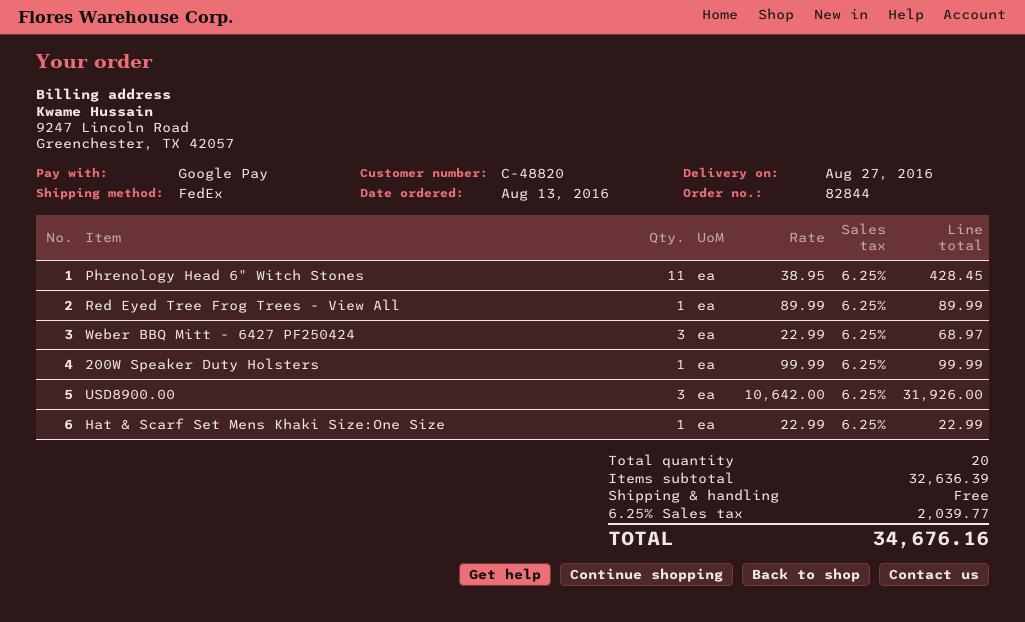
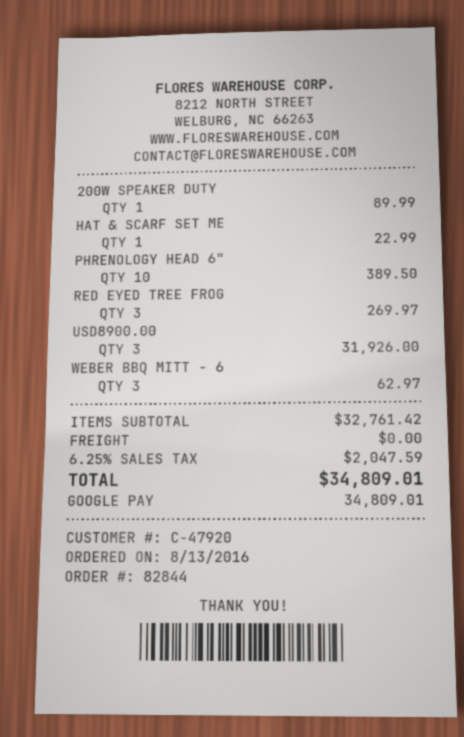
customer number: C-48820 -> C-47920
Phrenology Head 6" Witch Stones: 11 for 428.45 -> 10 for 389.50
Red Eyed Tree Frog Trees - View All: 1 for 89.99 -> 3 for 269.97
Weber BBQ Mitt - 6427 PF250424: 3 for 68.97 -> 3 for 62.97
200W Speaker Duty Holsters: 1 for 99.99 -> 1 for 89.99
subtotal: 32636.39 -> 32761.42
tax: 6.25% = 2039.77 -> 6.25% = 2047.59
total: 34676.16 -> 34809.01

